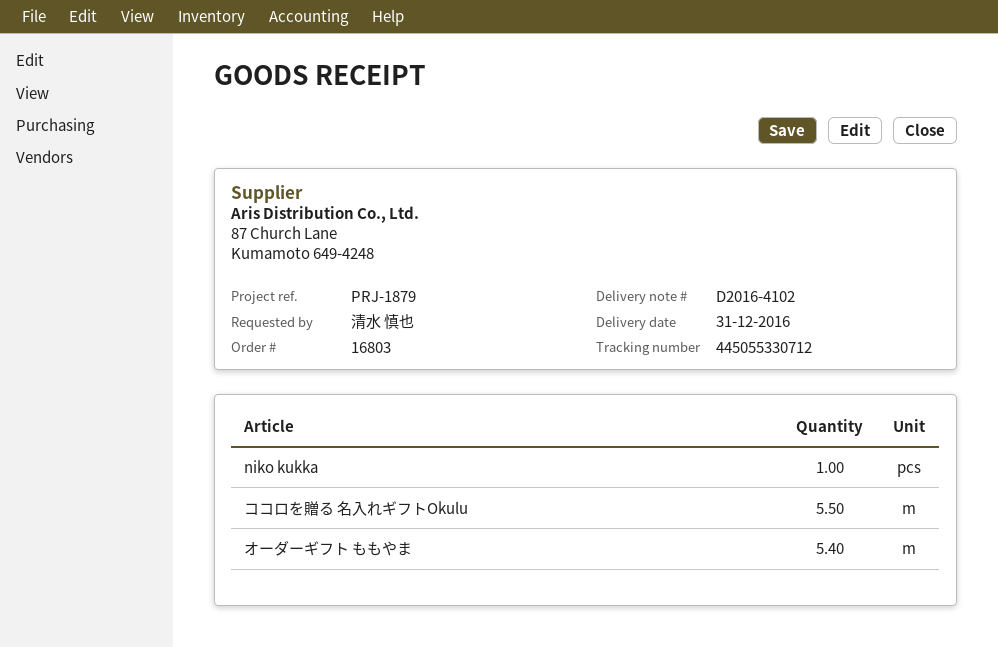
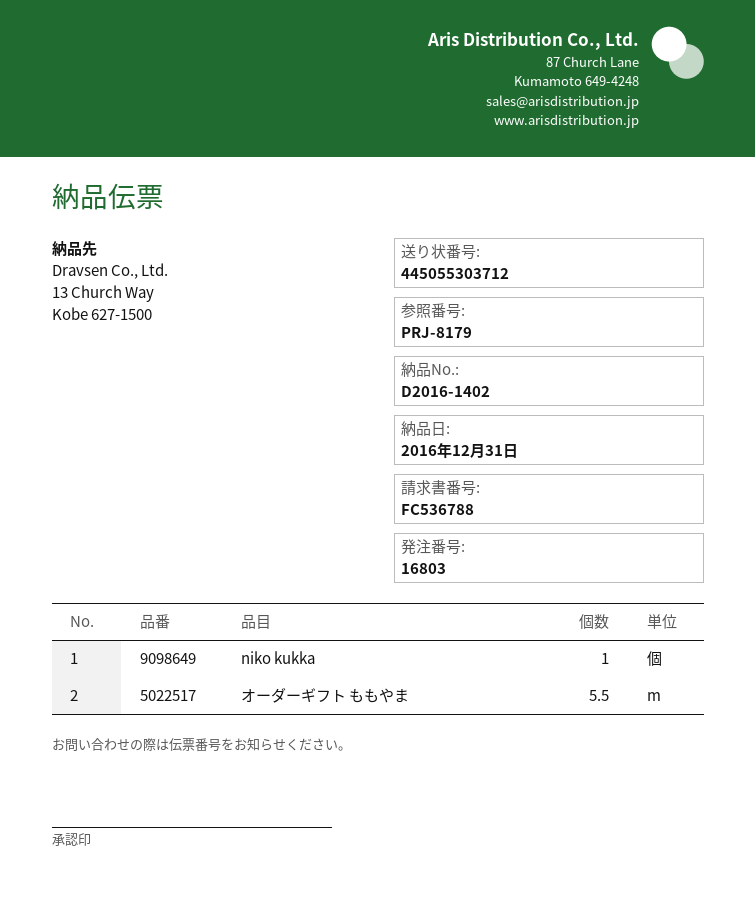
delivery note number: D2016-4102 -> D2016-1402
reference: PRJ-1879 -> PRJ-8179
tracking number: 445055330712 -> 445055303712
ココロを贈る 名入れギフトOkulu: 5.5 -> none
オーダーギフト ももやま: 5.4 -> 5.5

